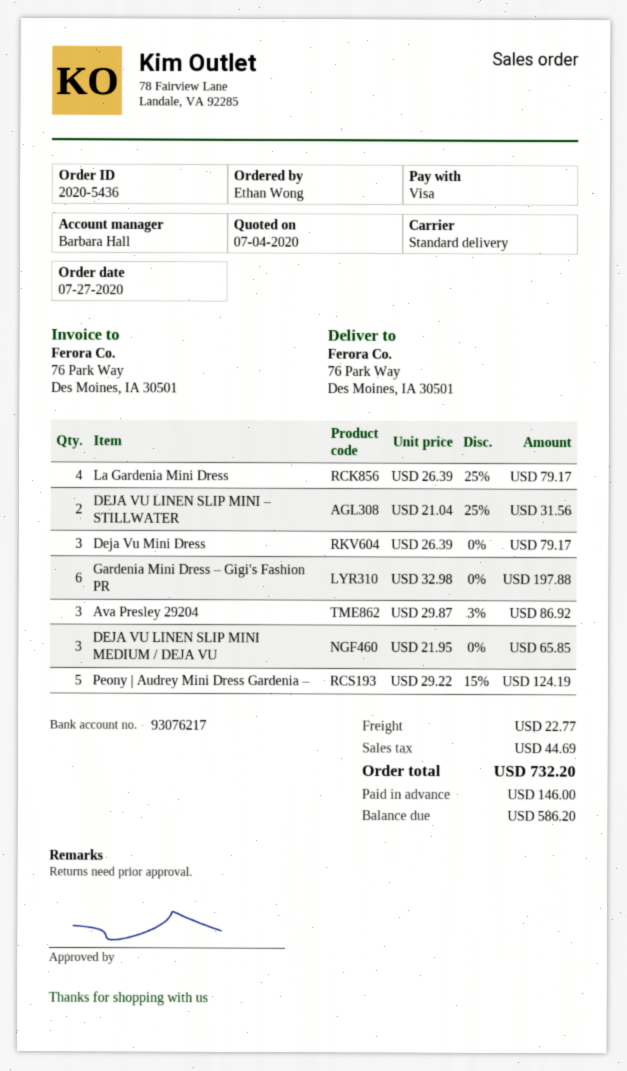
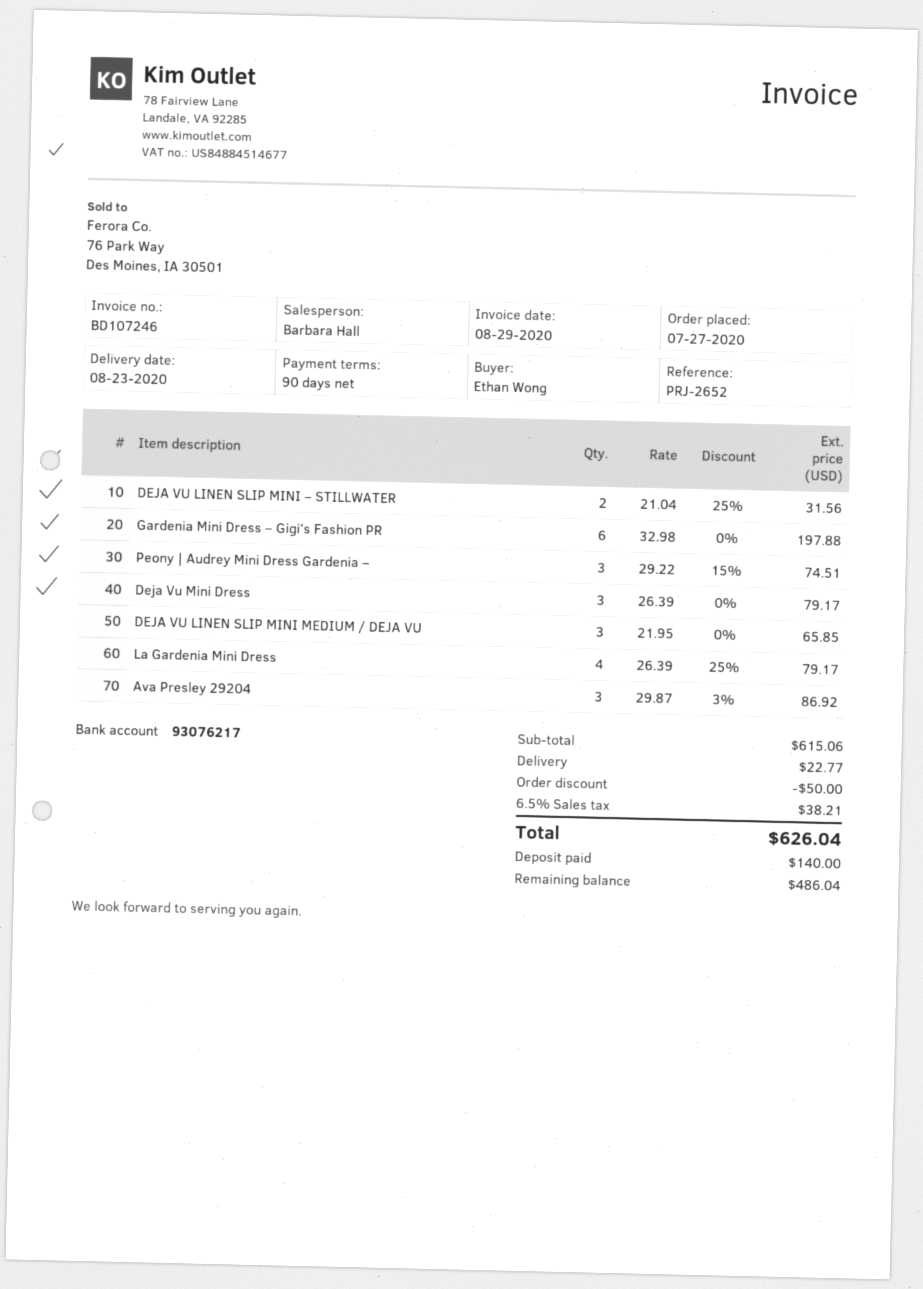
Peony | Audrey Mini Dress Gardenia –: 5 x 29.22 - 15% = 124.19 -> 3 x 29.22 - 15% = 74.51
discount: none -> 50.00
tax: 44.69 -> 38.21
total: 732.20 -> 626.04
deposit: 146.00 -> 140.00
balance: 586.20 -> 486.04

